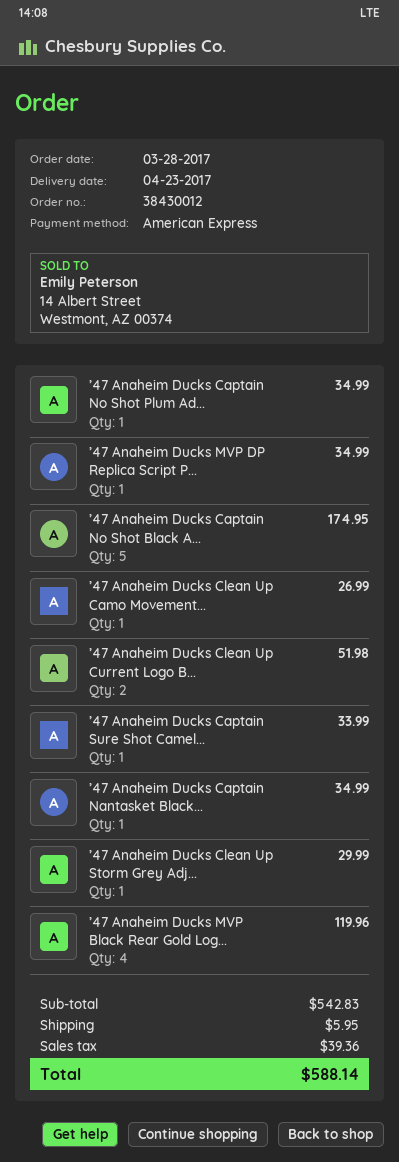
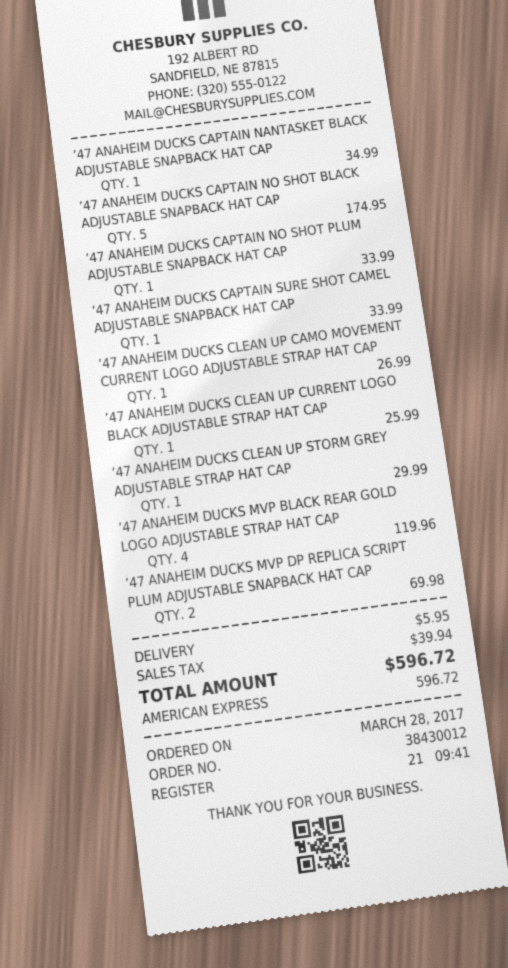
’47 Anaheim Ducks Captain No Shot Plum Ad...: 1 for 34.99 -> 1 for 33.99
’47 Anaheim Ducks MVP DP Replica Script P...: 1 for 34.99 -> 2 for 69.98
’47 Anaheim Ducks Clean Up Current Logo B...: 2 for 51.98 -> 1 for 25.99
tax: 39.36 -> 39.94
total: 588.14 -> 596.72

